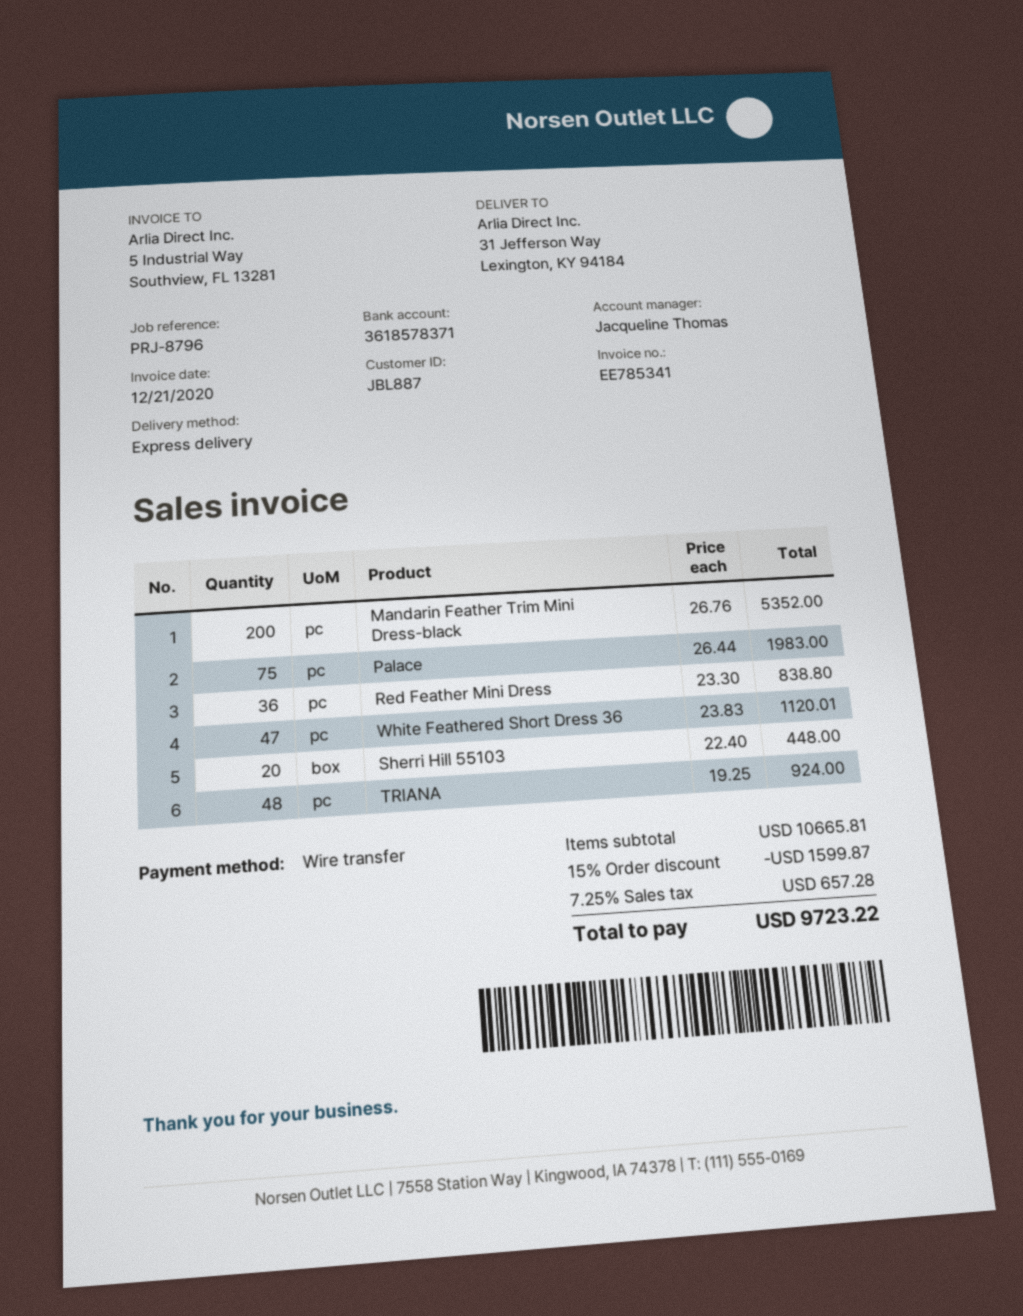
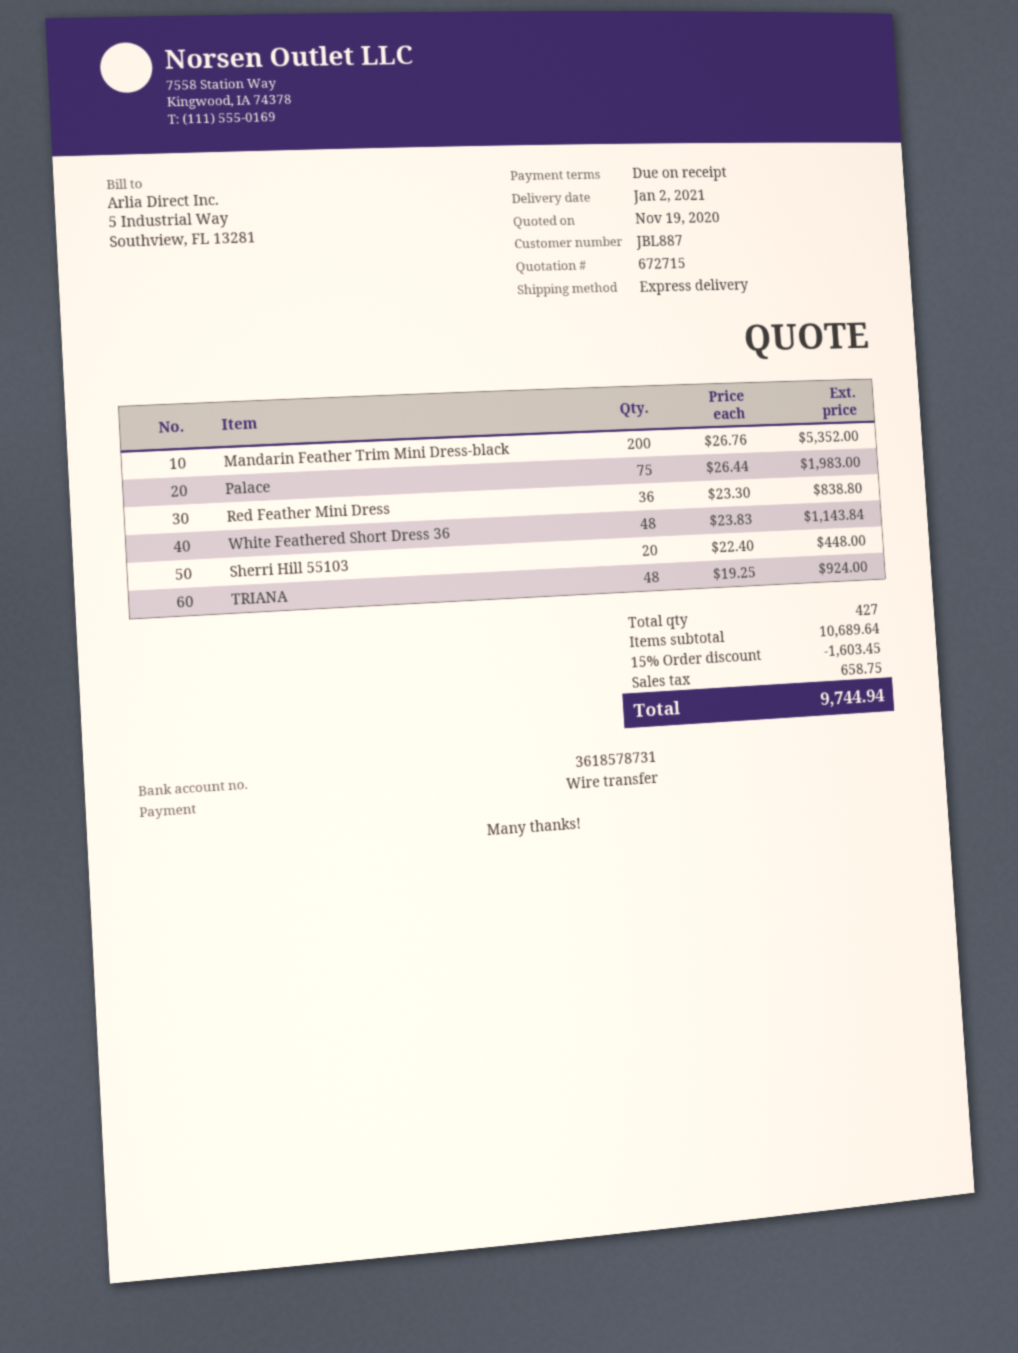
bank account: 3618578371 -> 3618578731
White Feathered Short Dress 36: 47 x 23.83 = 1120.01 -> 48 x 23.83 = 1143.84
subtotal: 10665.81 -> 10689.64
discount: 15% = 1599.87 -> 15% = 1603.45
tax: 657.28 -> 658.75
total: 9723.22 -> 9744.94

